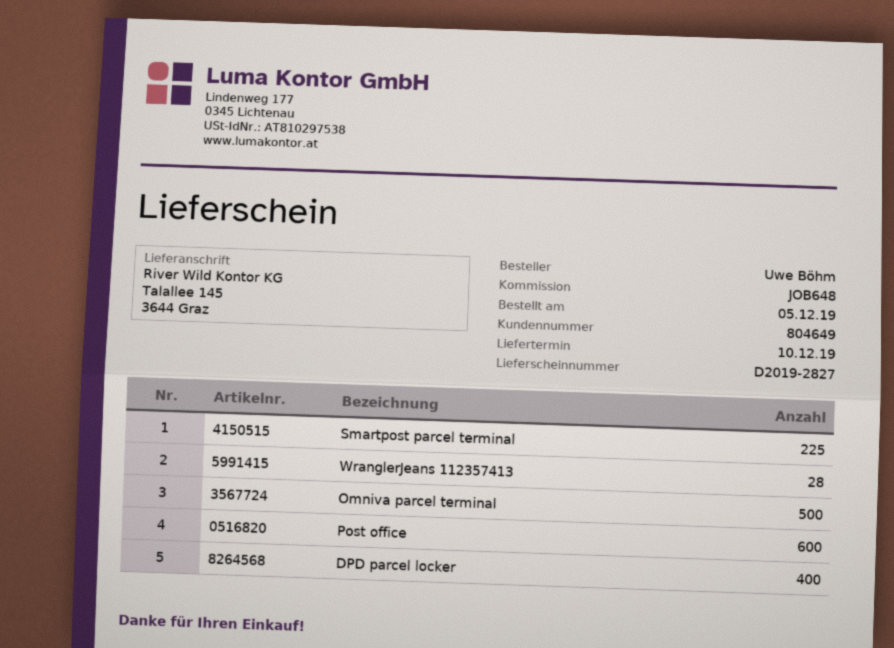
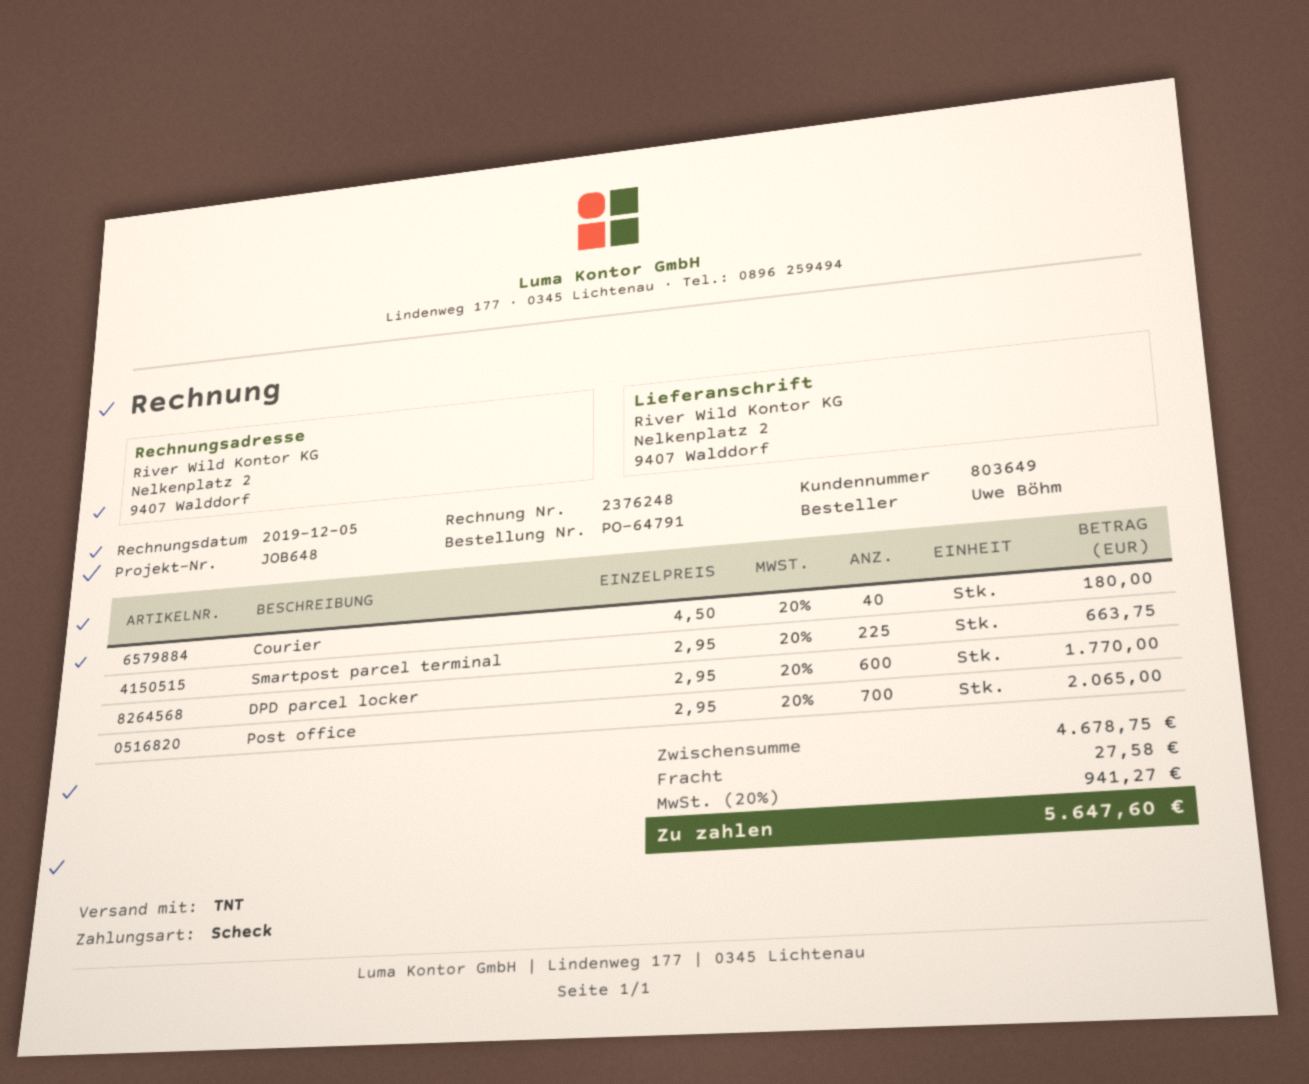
customer number: 804649 -> 803649
ship to: Talallee 145, 3644 Graz -> Nelkenplatz 2, 9407 Walddorf
WranglerJeans 112357413: 28 -> none
Omniva parcel terminal: 500 -> none
Post office: 600 -> 700
DPD parcel locker: 400 -> 600
Courier: none -> 40

